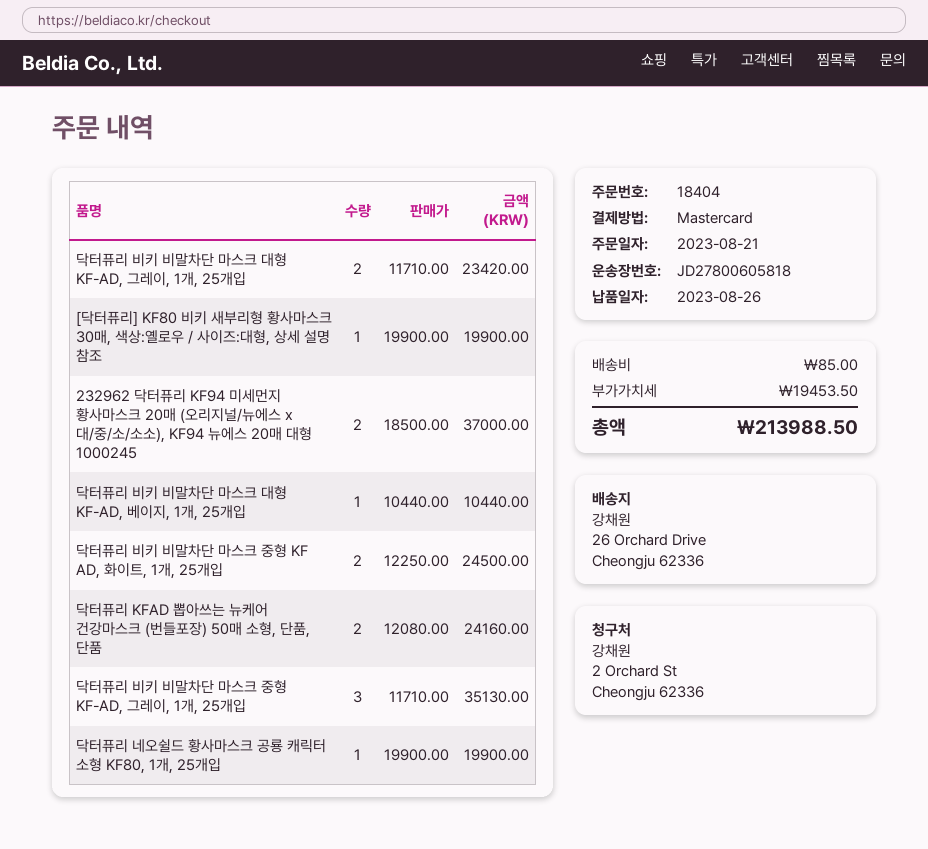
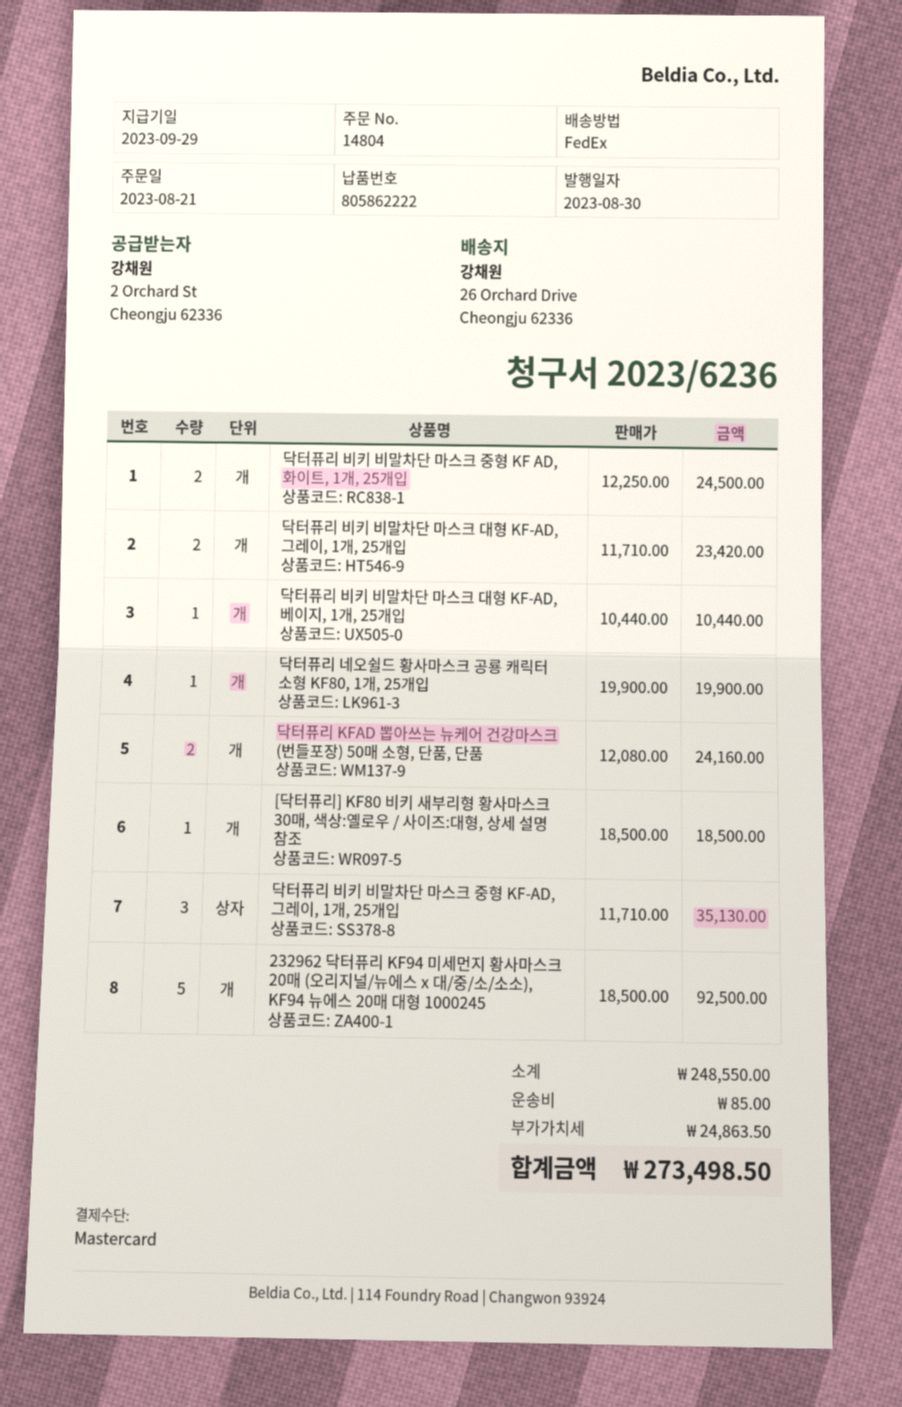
order number: 18404 -> 14804
[닥터퓨리] KF80 비키 새부리형 황사마스크 30매, 색상:옐로우 / 사이즈:대형, 상세 설명 참조: 1 x 19900.00 = 19900.00 -> 1 x 18500.00 = 18500.00
232962 닥터퓨리 KF94 미세먼지 황사마스크 20매 (오리지널/뉴에스 x 대/중/소/소소), KF94 뉴에스 20매 대형 1000245: 2 x 18500.00 = 37000.00 -> 5 x 18500.00 = 92500.00
tax: 19453.50 -> 24863.50
total: 213988.50 -> 273498.50

